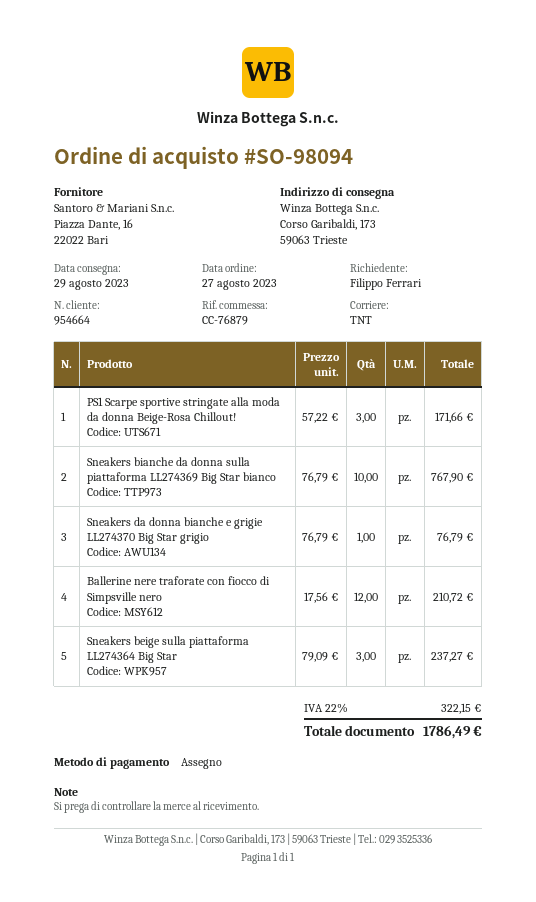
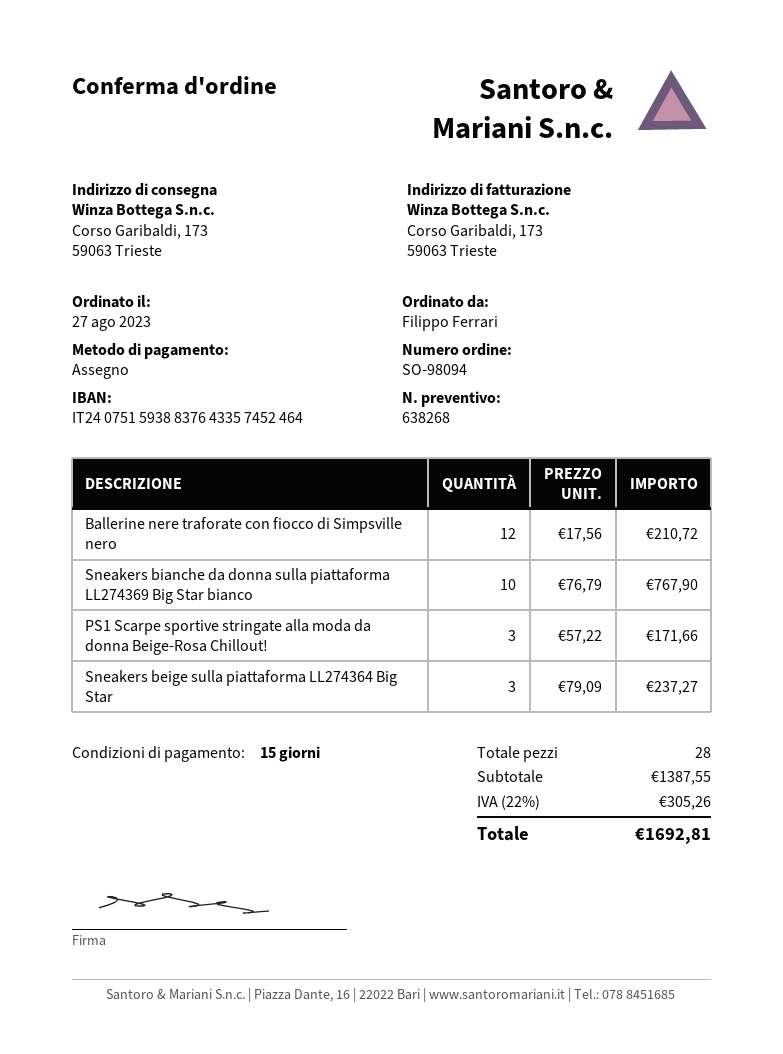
Sneakers da donna bianche e grigie LL274370 Big Star grigio: 1 x 76.79 = 76.79 -> none
tax: 22% = 322.15 -> 22% = 305.26
total: 1786.49 -> 1692.81

